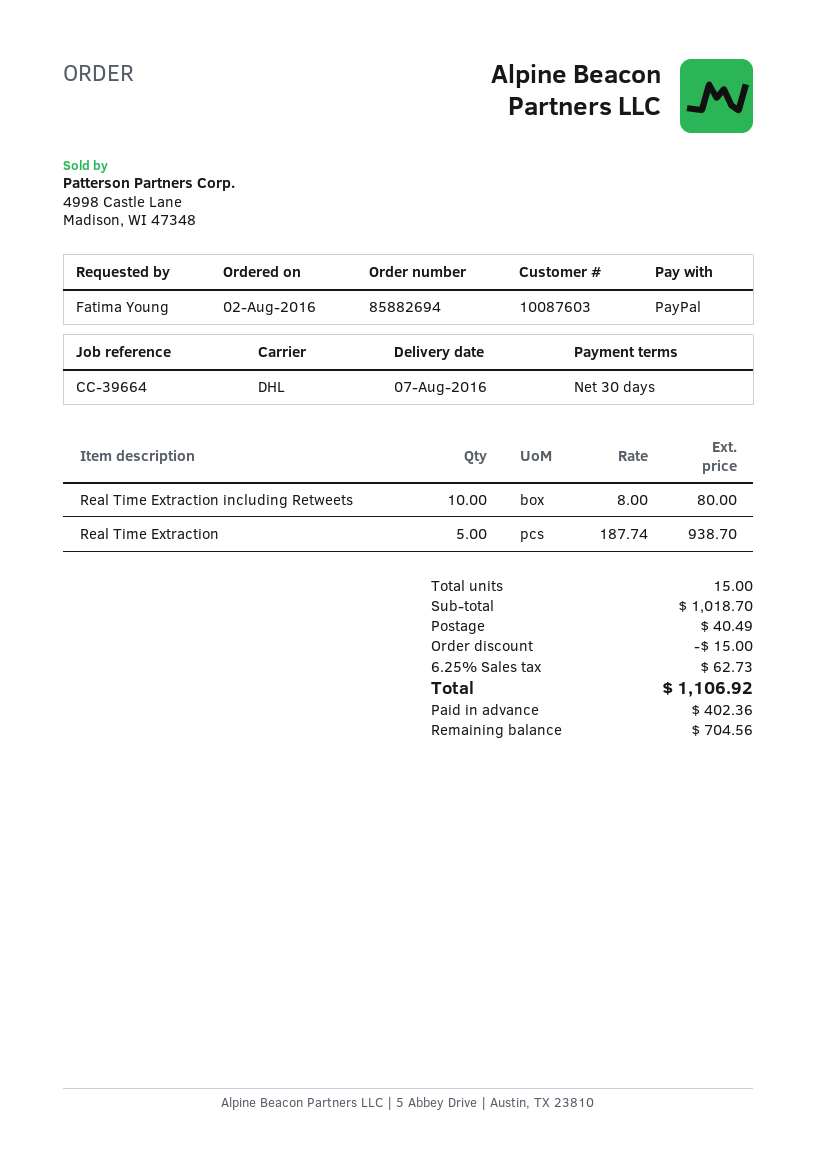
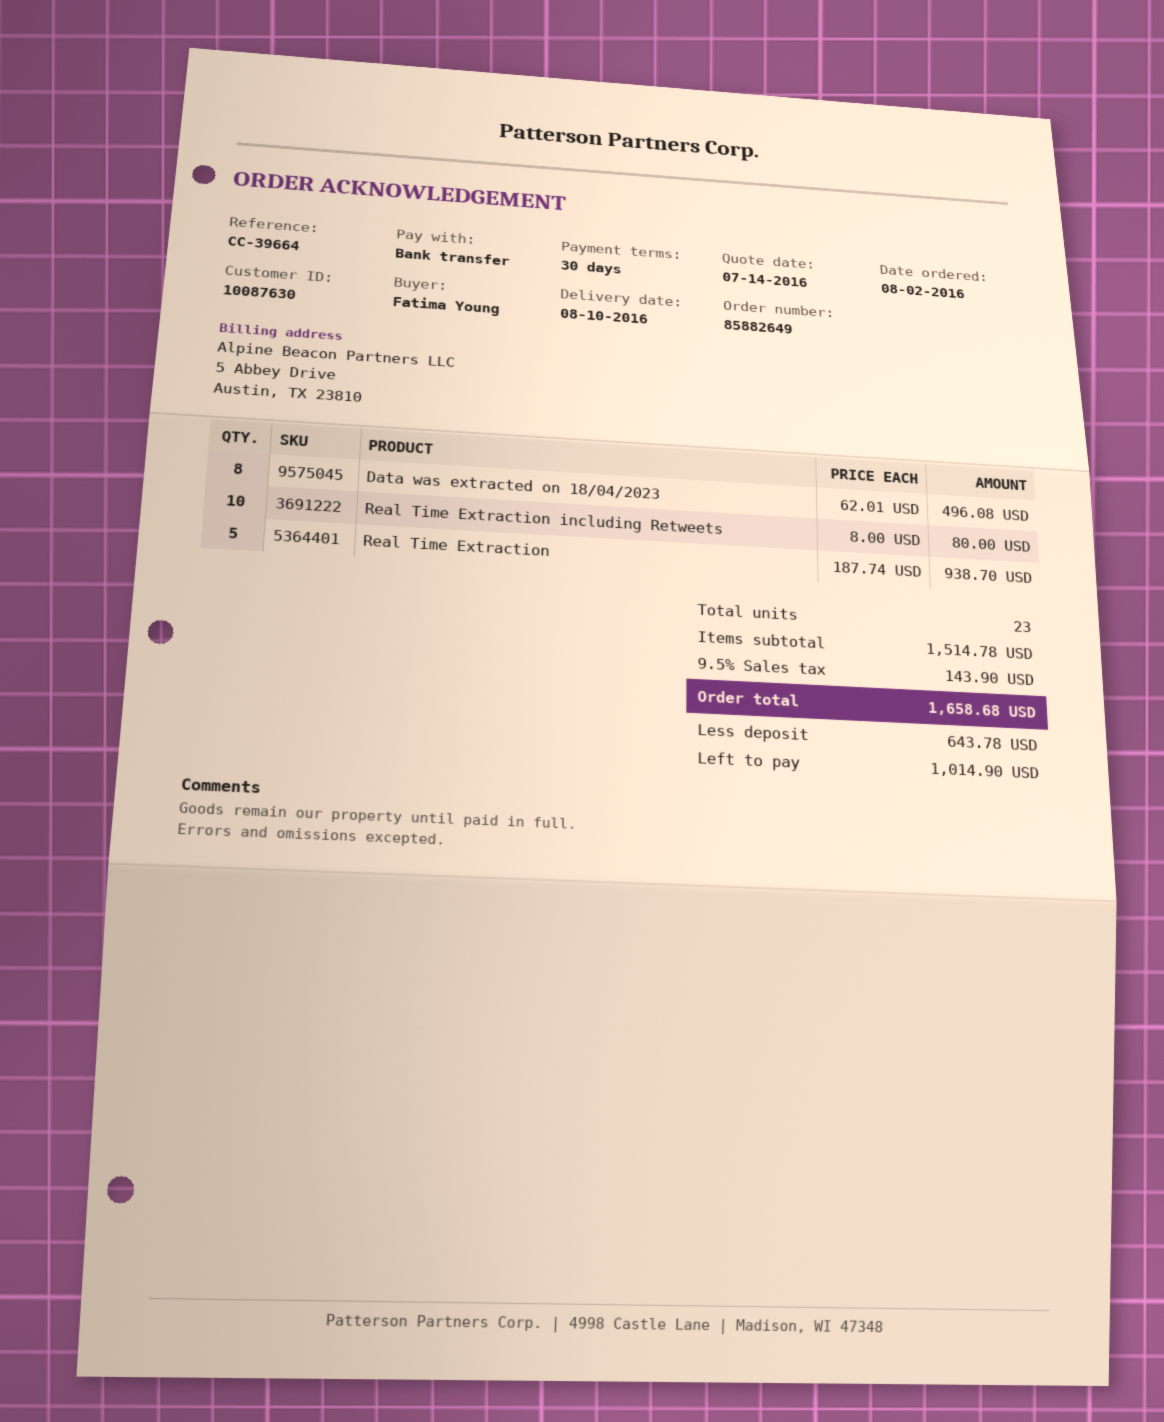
order number: 85882694 -> 85882649
delivery date: 2016-08-07 -> 2016-08-10
customer number: 10087603 -> 10087630
payment method: PayPal -> bank transfer
Data was extracted on 18/04/2023: none -> 8 x 62.01 = 496.08
total quantity: 15 -> 23
subtotal: 1018.70 -> 1514.78
discount: 15.00 -> none
shipping: 40.49 -> none
tax: 6.25% = 62.73 -> 9.5% = 143.90
total: 1106.92 -> 1658.68
deposit: 402.36 -> 643.78
balance: 704.56 -> 1014.90

